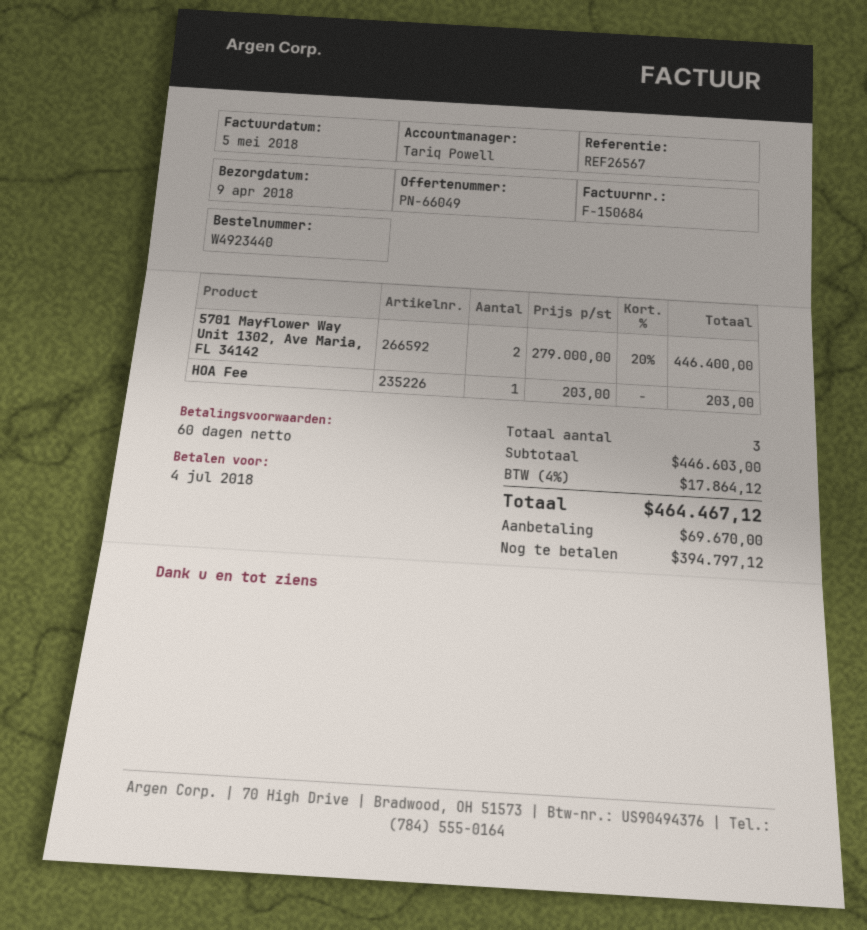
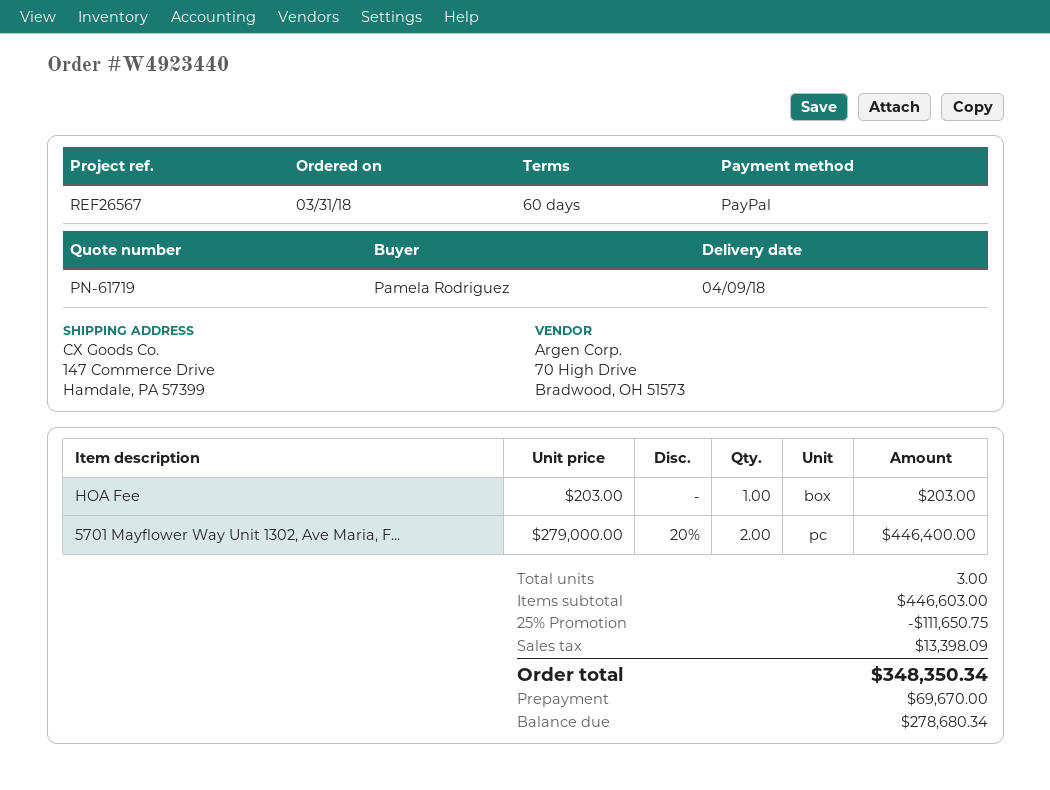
quote number: PN-66049 -> PN-61719
discount: none -> 25% = 111650.75
tax: 17864.12 -> 13398.09
total: 464467.12 -> 348350.34
balance: 394797.12 -> 278680.34

